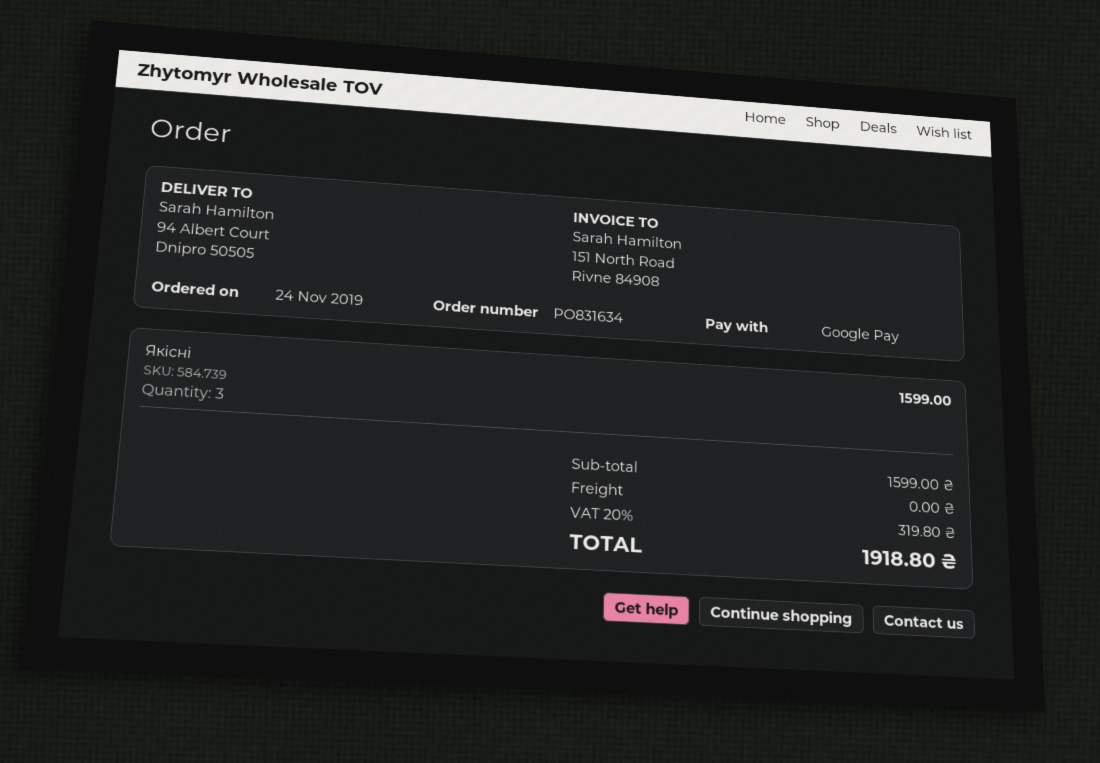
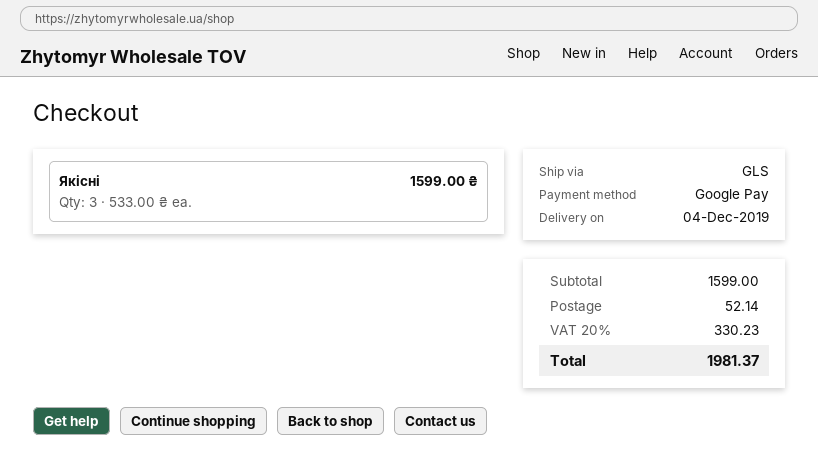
shipping: 0.00 -> 52.14
tax: 20% = 319.80 -> 20% = 330.23
total: 1918.80 -> 1981.37

